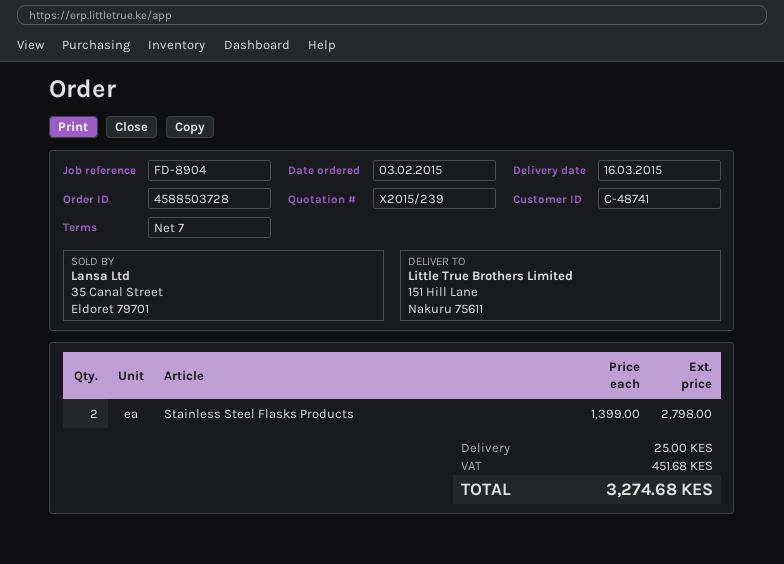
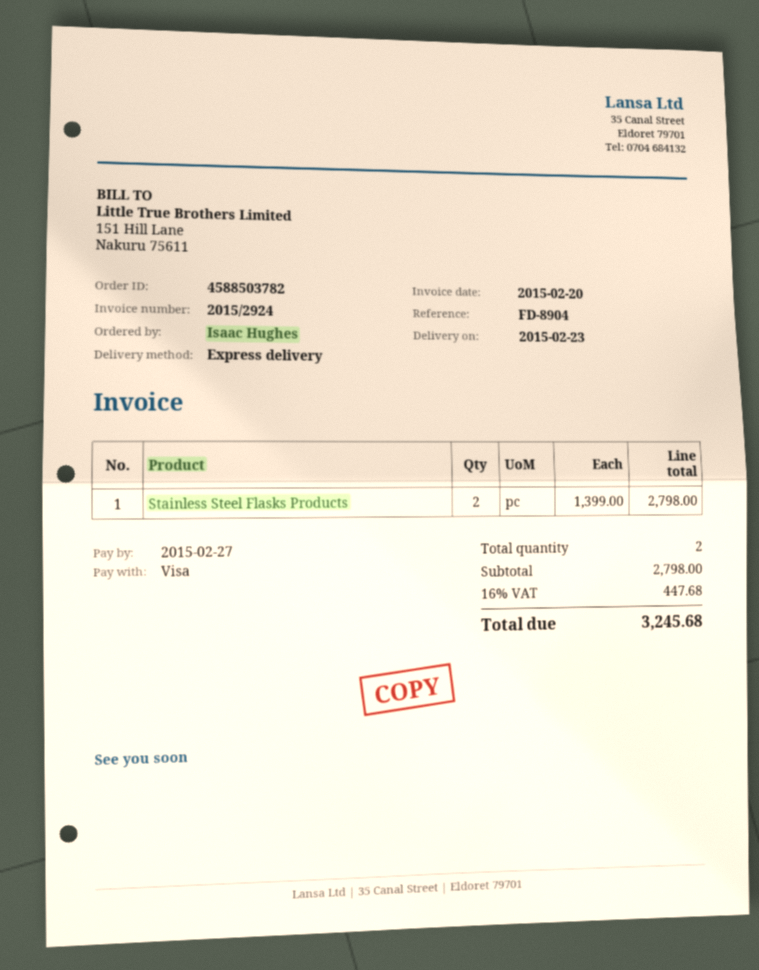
order number: 4588503728 -> 4588503782
delivery date: 2015-03-16 -> 2015-02-23
shipping: 25.00 -> none
tax: 451.68 -> 447.68
total: 3274.68 -> 3245.68

